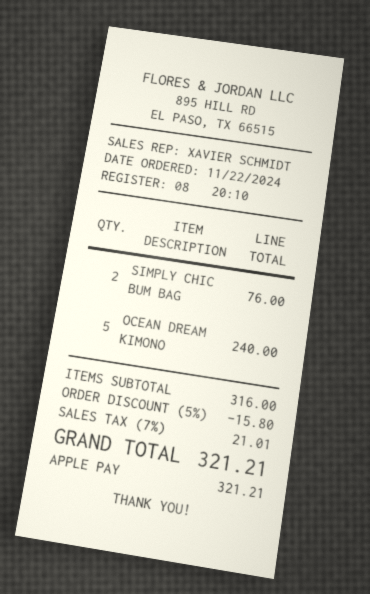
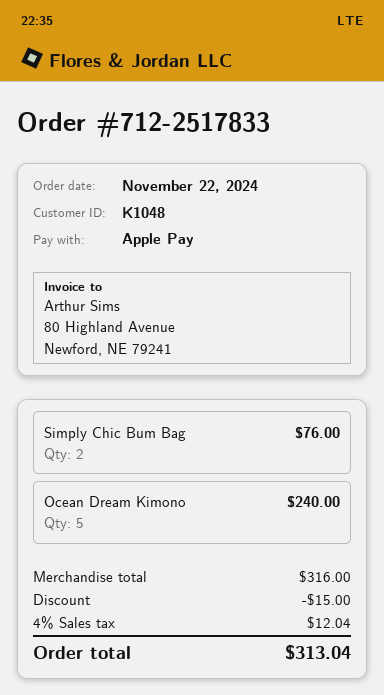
discount: 15.80 -> 15.00
tax: 7% = 21.01 -> 4% = 12.04
total: 321.21 -> 313.04

